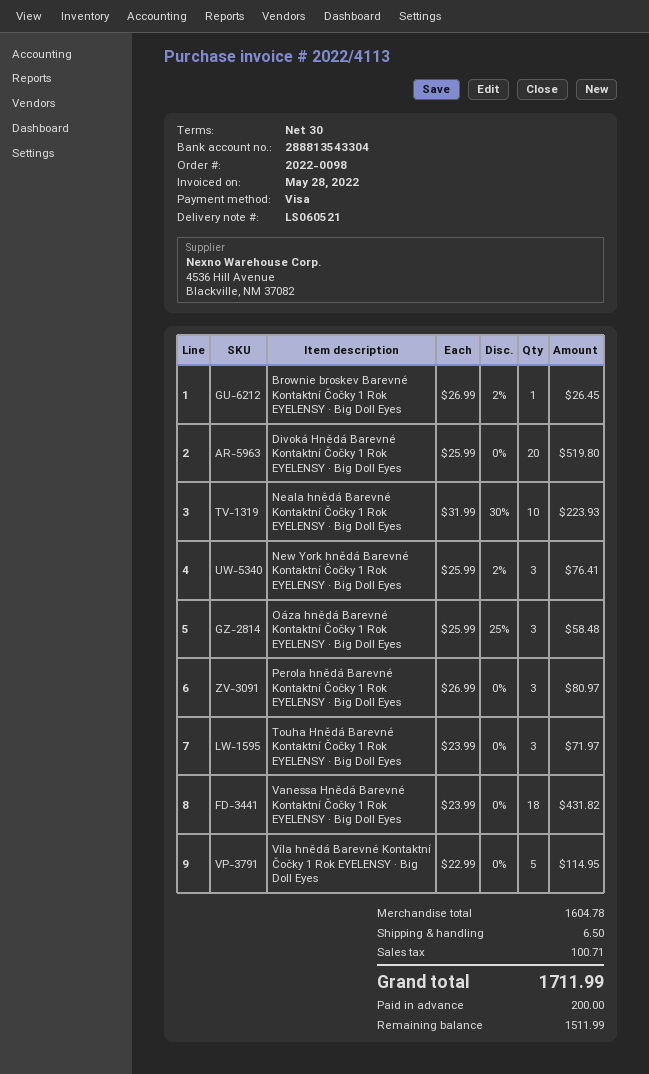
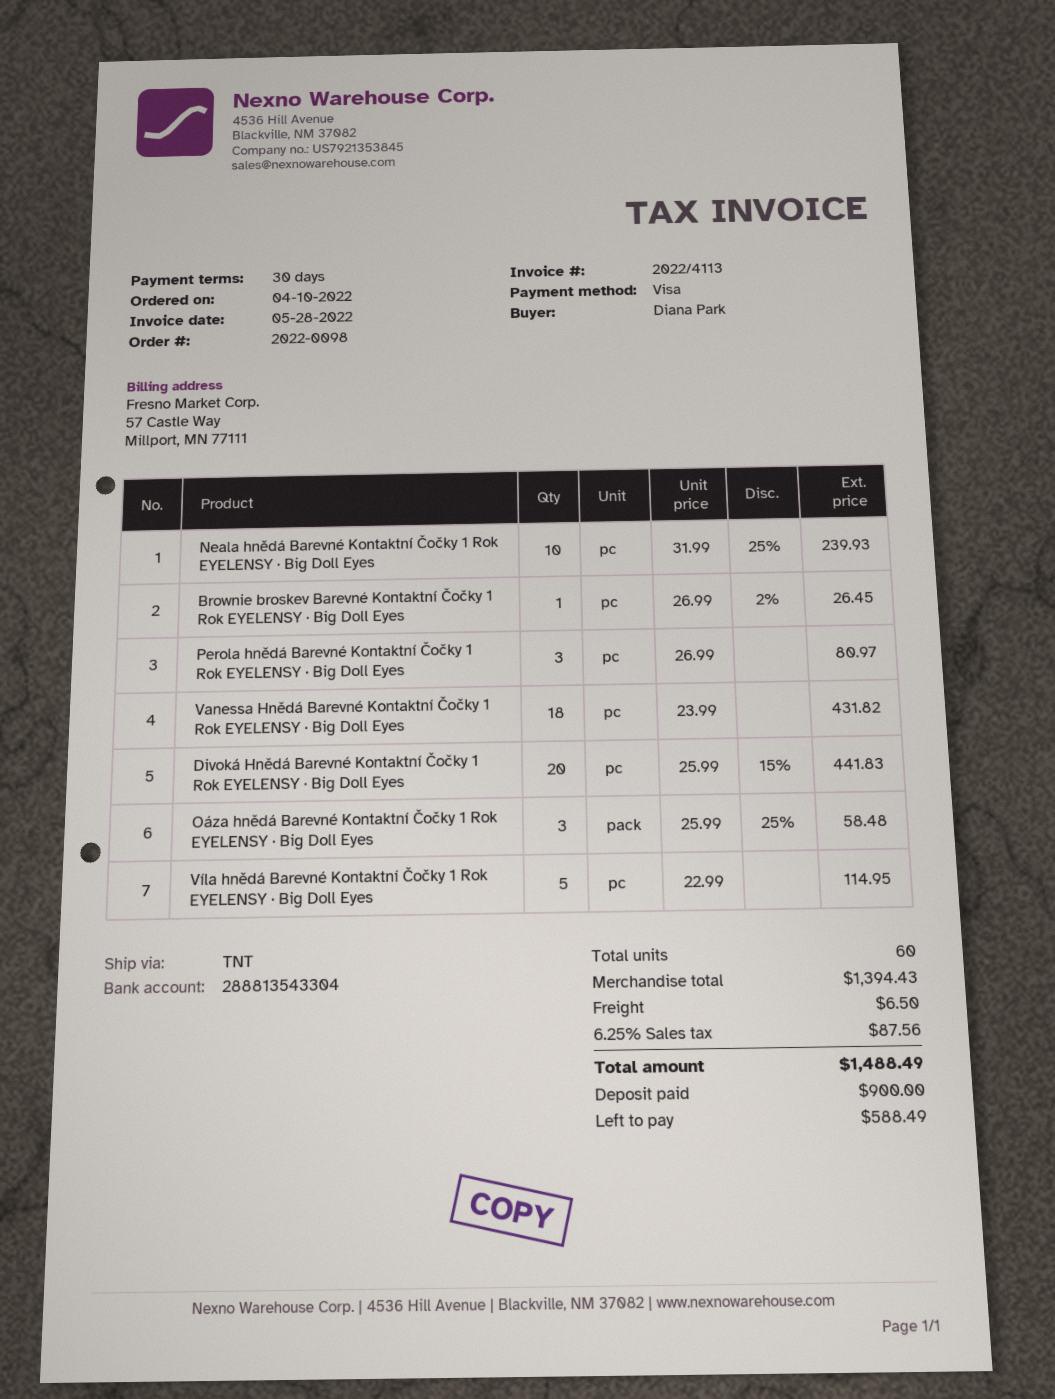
Divoká Hnědá Barevné Kontaktní Čočky 1 Rok EYELENSY · Big Doll Eyes: 20 x 25.99 = 519.80 -> 20 x 25.99 - 15% = 441.83
Neala hnědá Barevné Kontaktní Čočky 1 Rok EYELENSY · Big Doll Eyes: 10 x 31.99 - 30% = 223.93 -> 10 x 31.99 - 25% = 239.93
New York hnědá Barevné Kontaktní Čočky 1 Rok EYELENSY · Big Doll Eyes: 3 x 25.99 - 2% = 76.41 -> none
Touha Hnědá Barevné Kontaktní Čočky 1 Rok EYELENSY · Big Doll Eyes: 3 x 23.99 = 71.97 -> none
subtotal: 1604.78 -> 1394.43
tax: 100.71 -> 87.56
total: 1711.99 -> 1488.49
deposit: 200.00 -> 900.00
balance: 1511.99 -> 588.49

